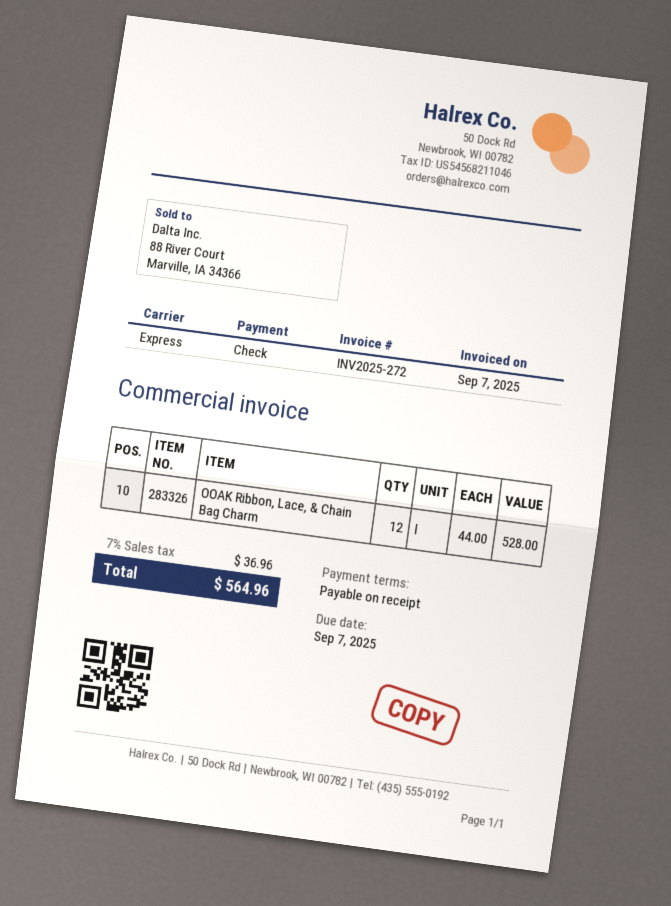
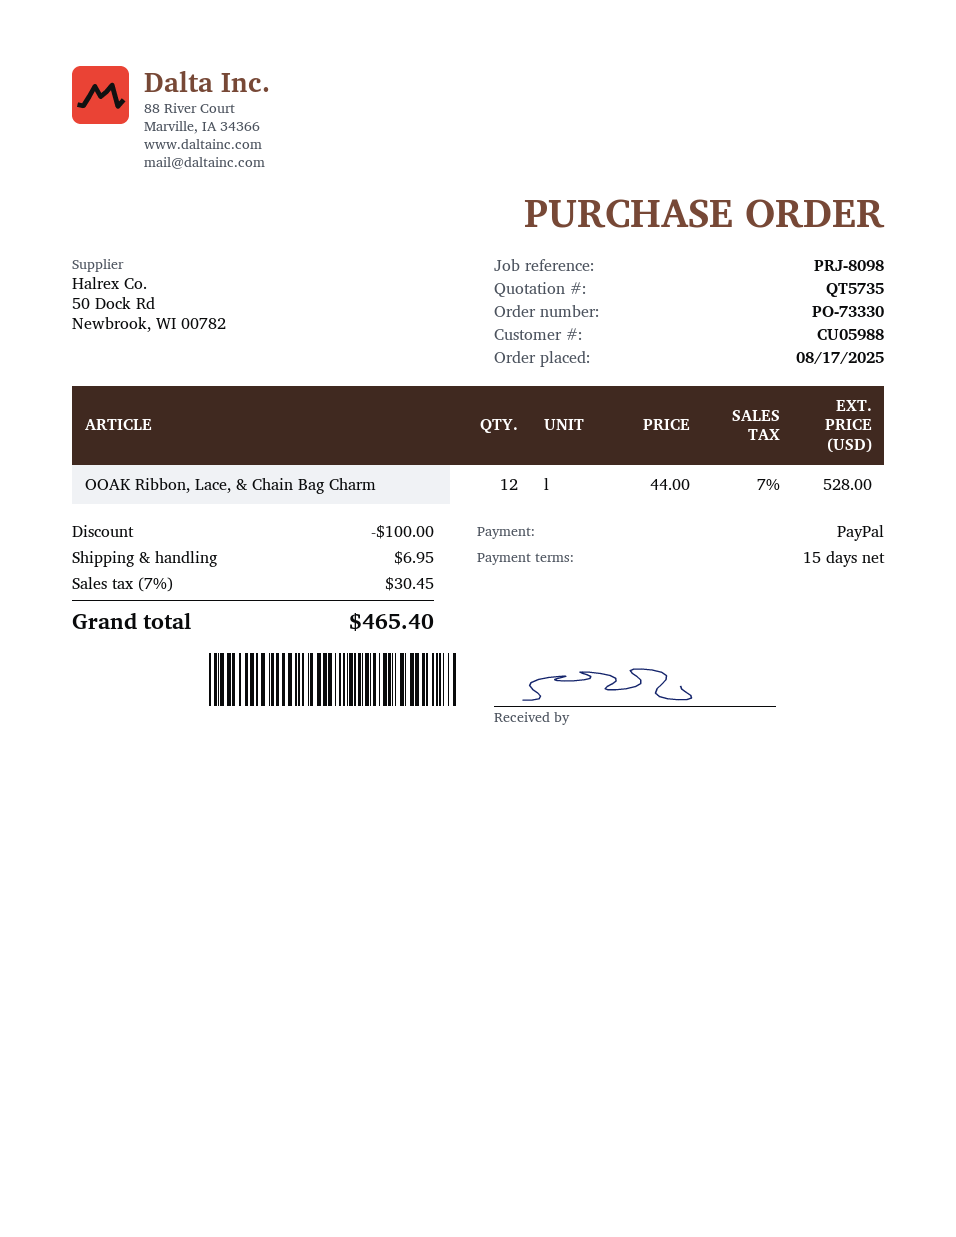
payment terms: on receipt -> 15 days
payment method: cheque -> PayPal
discount: none -> 100.00
shipping: none -> 6.95
tax: 7% = 36.96 -> 7% = 30.45
total: 564.96 -> 465.40

